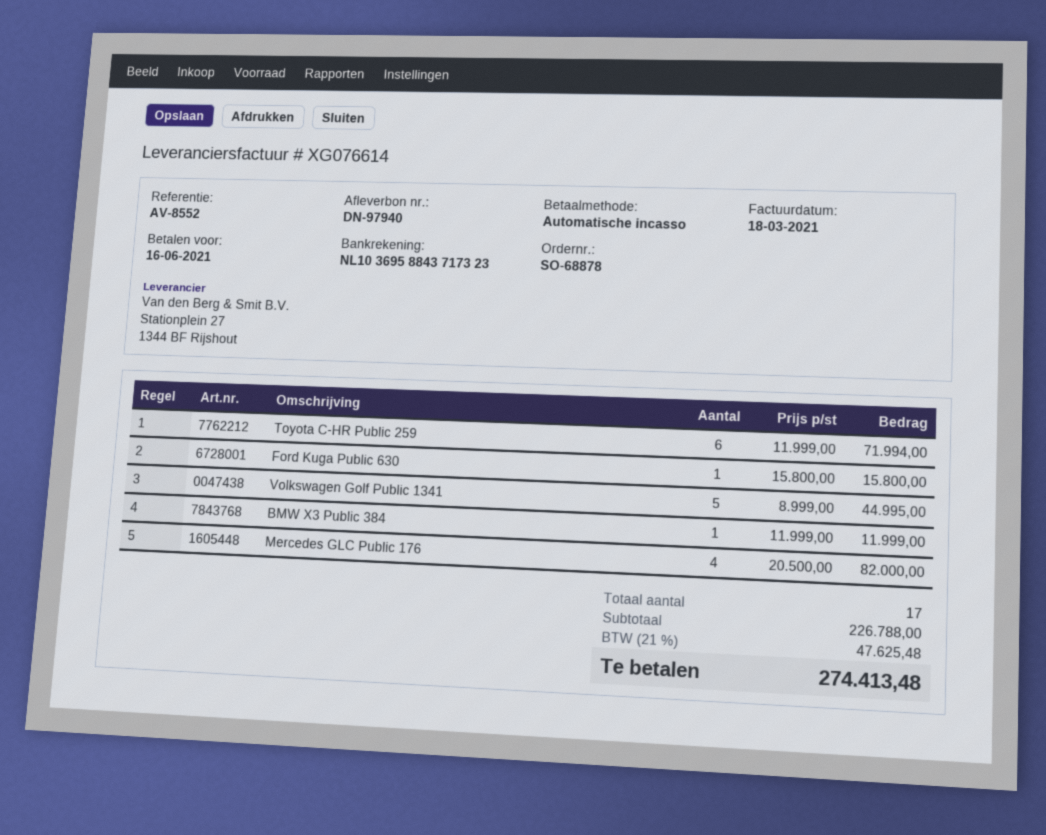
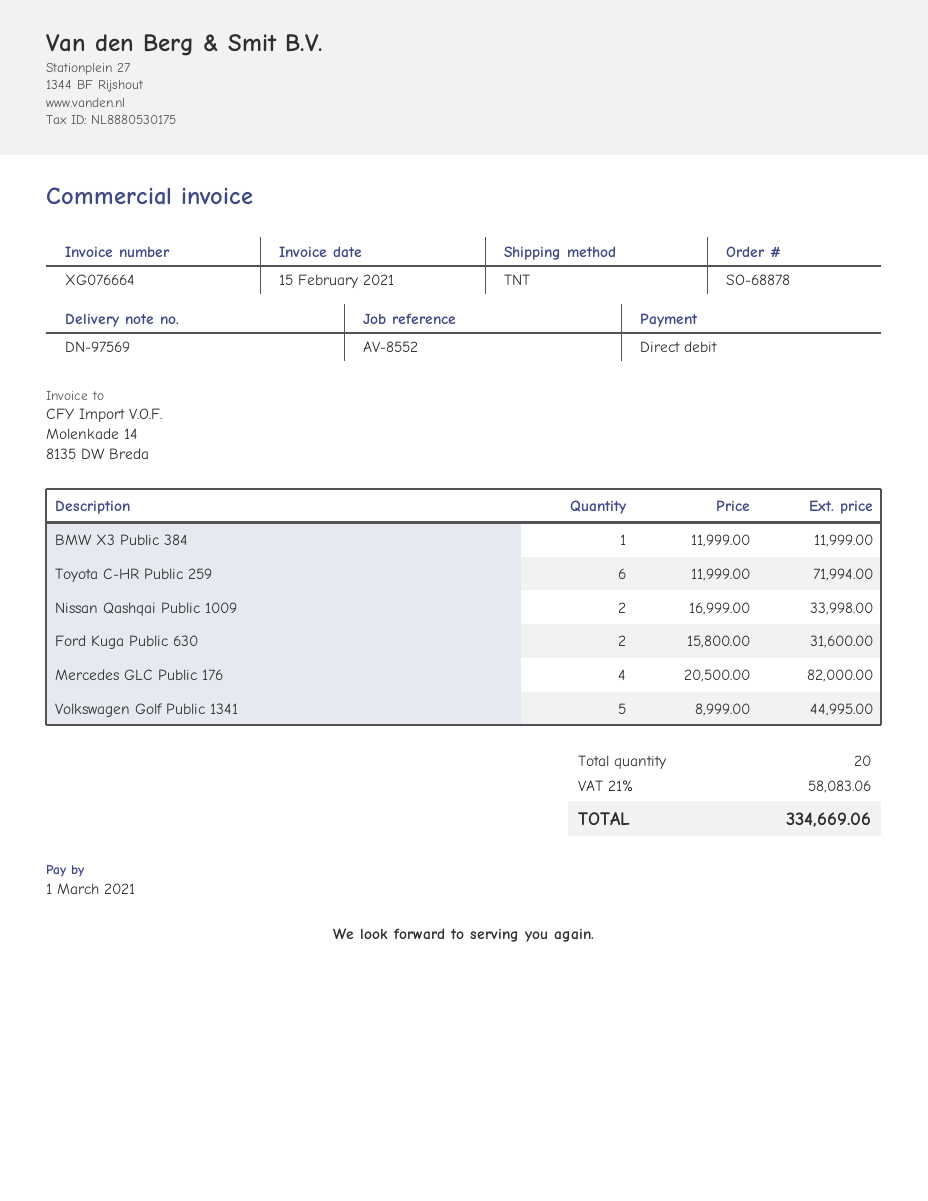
delivery note number: DN-97940 -> DN-97569
invoice number: XG076614 -> XG076664
invoice date: 2021-03-18 -> 2021-02-15
due date: 2021-06-16 -> 2021-03-01
Ford Kuga Public 630: 1 x 15800.00 = 15800.00 -> 2 x 15800.00 = 31600.00
Nissan Qashqai Public 1009: none -> 2 x 16999.00 = 33998.00
total quantity: 17 -> 20
tax: 21% = 47625.48 -> 21% = 58083.06
total: 274413.48 -> 334669.06

